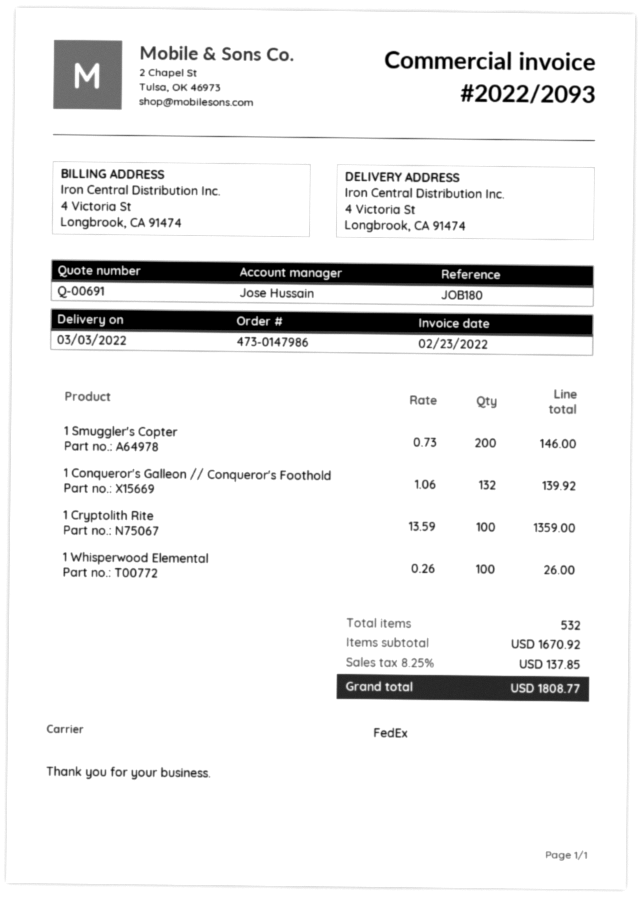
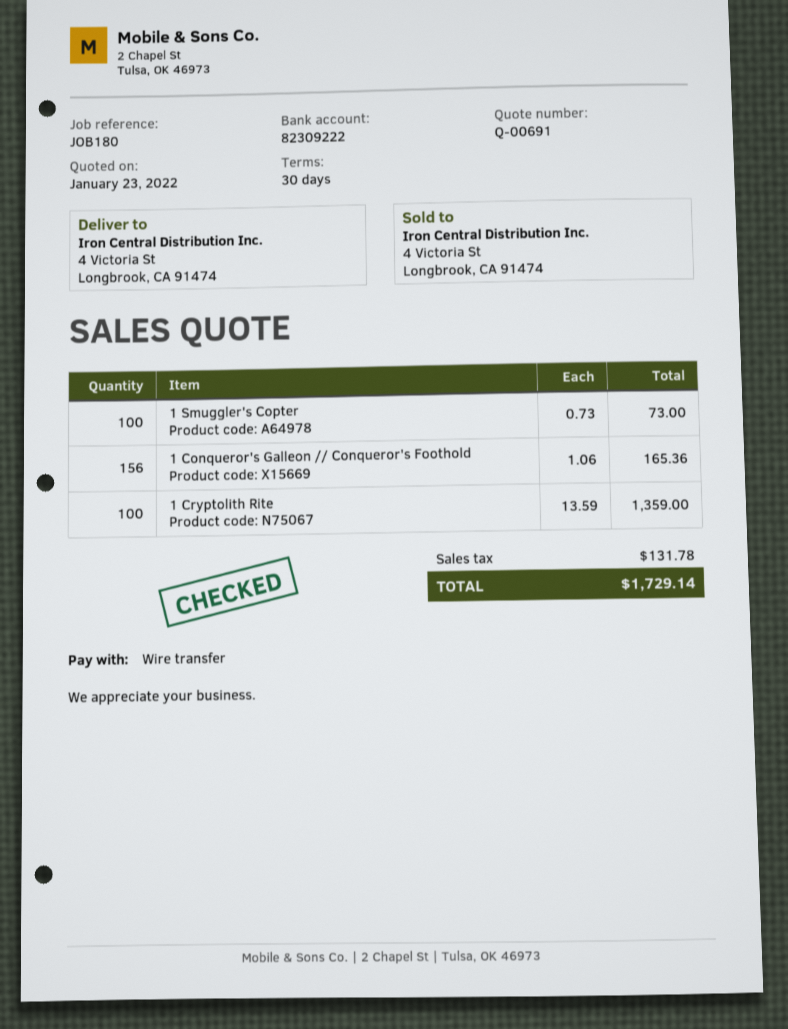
1 Smuggler's Copter: 200 x 0.73 = 146.00 -> 100 x 0.73 = 73.00
1 Conqueror's Galleon // Conqueror's Foothold: 132 x 1.06 = 139.92 -> 156 x 1.06 = 165.36
1 Whisperwood Elemental: 100 x 0.26 = 26.00 -> none
tax: 137.85 -> 131.78
total: 1808.77 -> 1729.14

